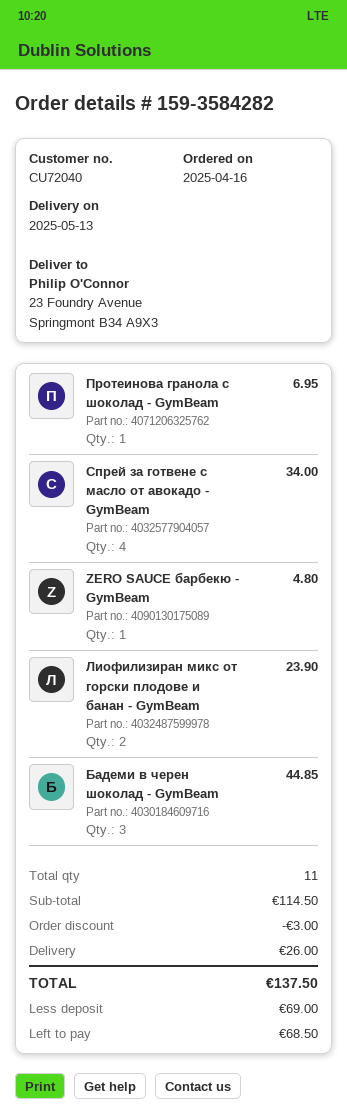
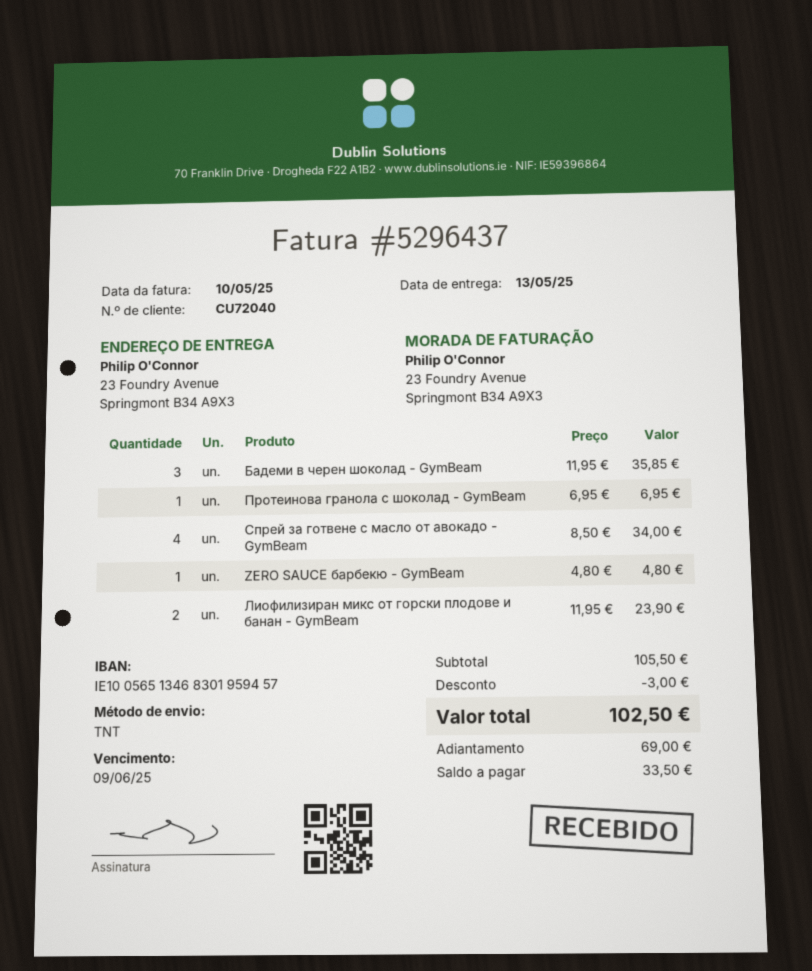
Бадеми в черен шоколад - GymBeam: 3 for 44.85 -> 3 for 35.85
subtotal: 114.50 -> 105.50
shipping: 26.00 -> none
total: 137.50 -> 102.50
balance: 68.50 -> 33.50

